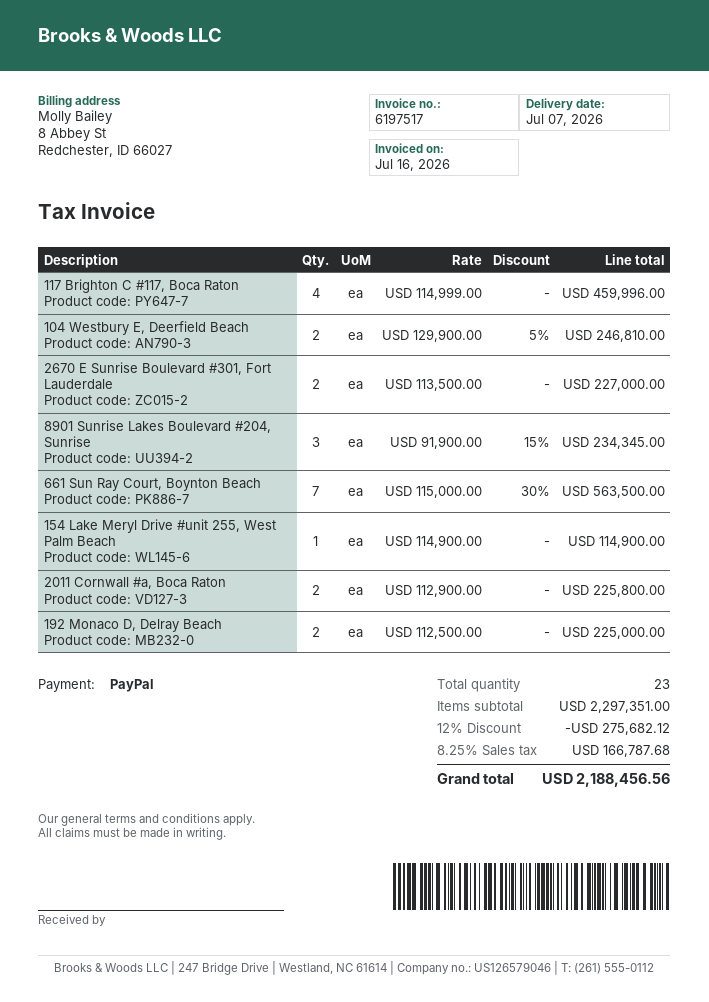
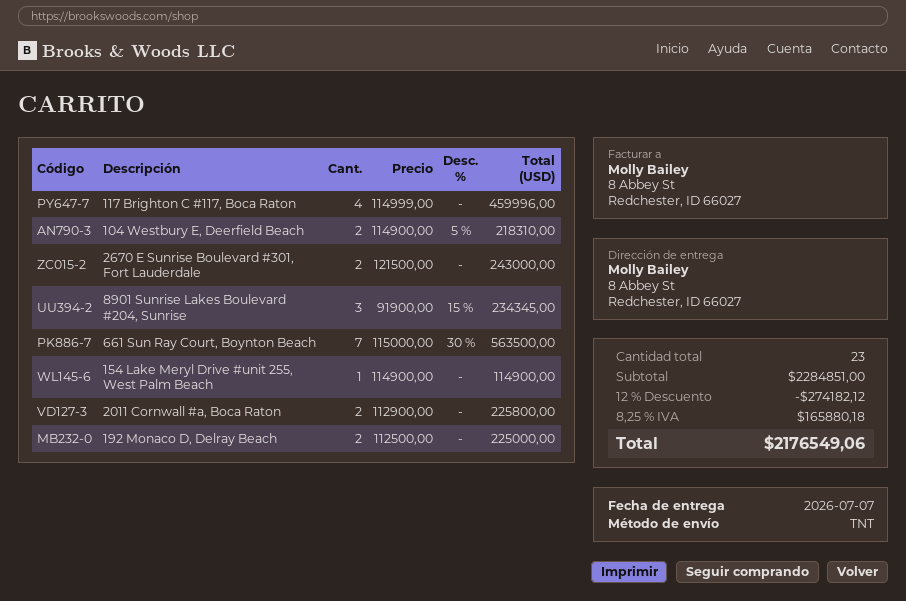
104 Westbury E, Deerfield Beach: 2 x 129900.00 - 5% = 246810.00 -> 2 x 114900.00 - 5% = 218310.00
2670 E Sunrise Boulevard #301, Fort Lauderdale: 2 x 113500.00 = 227000.00 -> 2 x 121500.00 = 243000.00
subtotal: 2297351.00 -> 2284851.00
discount: 12% = 275682.12 -> 12% = 274182.12
tax: 8.25% = 166787.68 -> 8.25% = 165880.18
total: 2188456.56 -> 2176549.06

